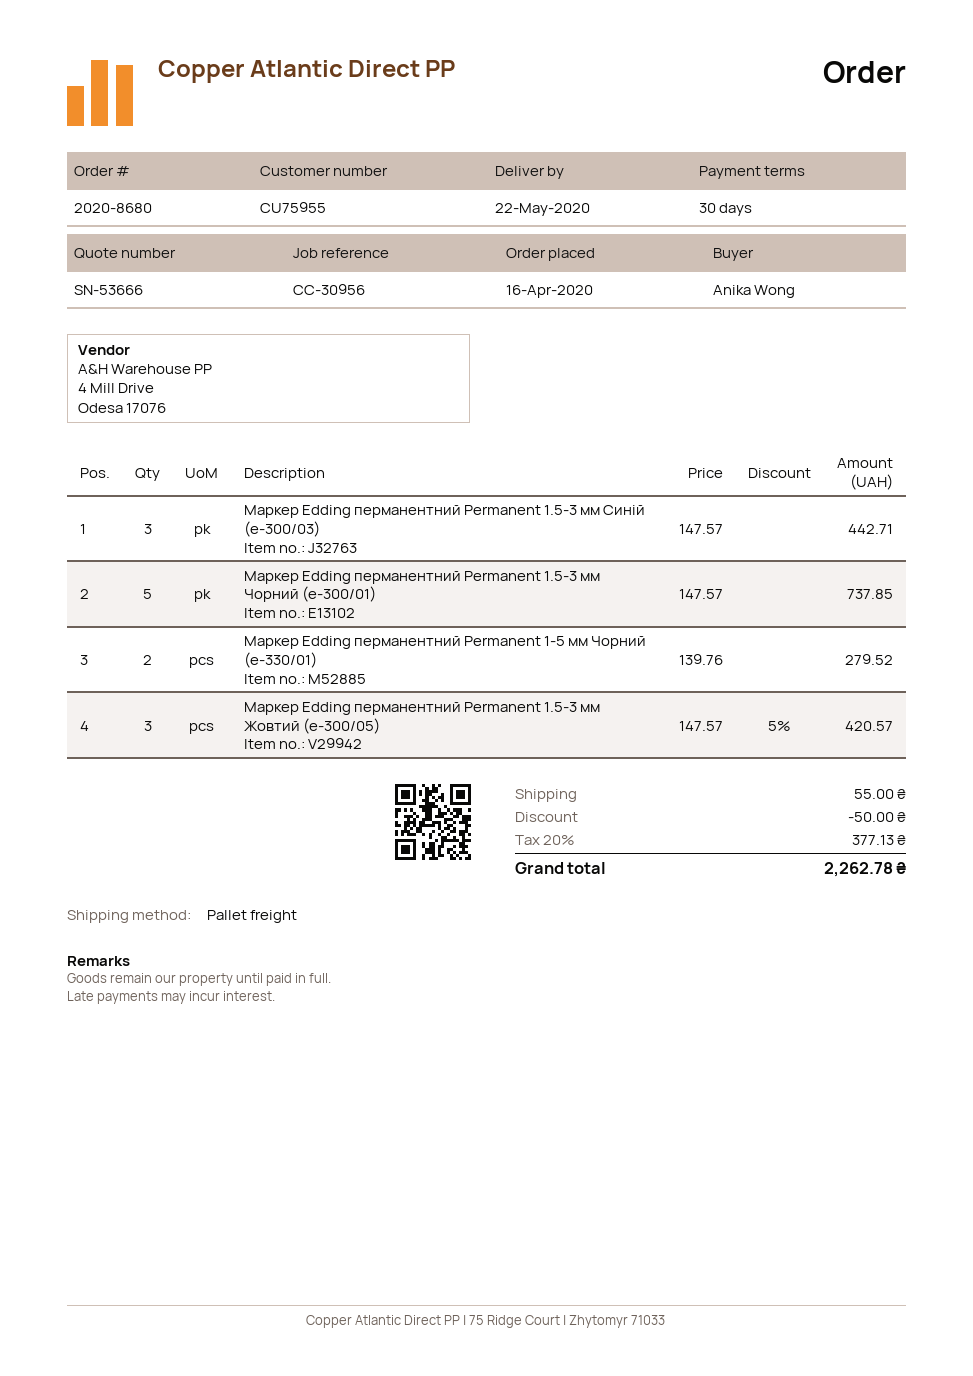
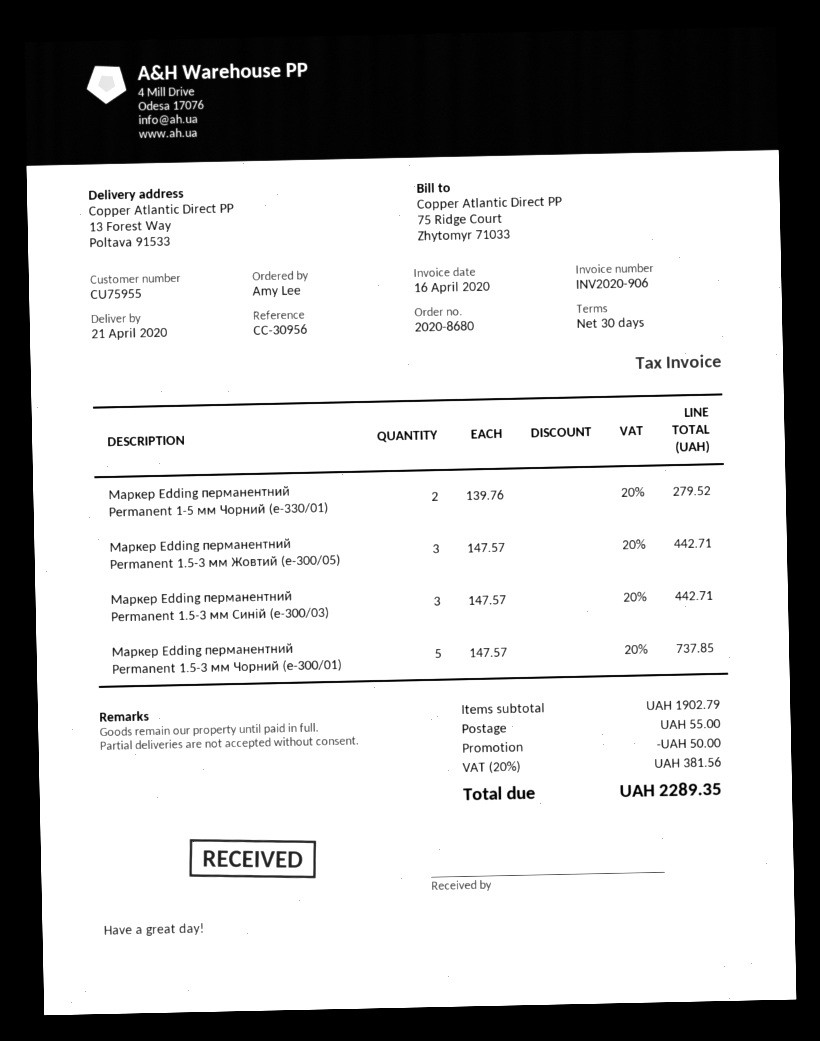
delivery date: 2020-05-22 -> 2020-04-21
ordered by: Anika Wong -> Amy Lee
Маркер Edding перманентний Permanent 1.5-3 мм Жовтий (e-300/05): 3 x 147.57 - 5% = 420.57 -> 3 x 147.57 = 442.71
tax: 20% = 377.13 -> 20% = 381.56
total: 2262.78 -> 2289.35

